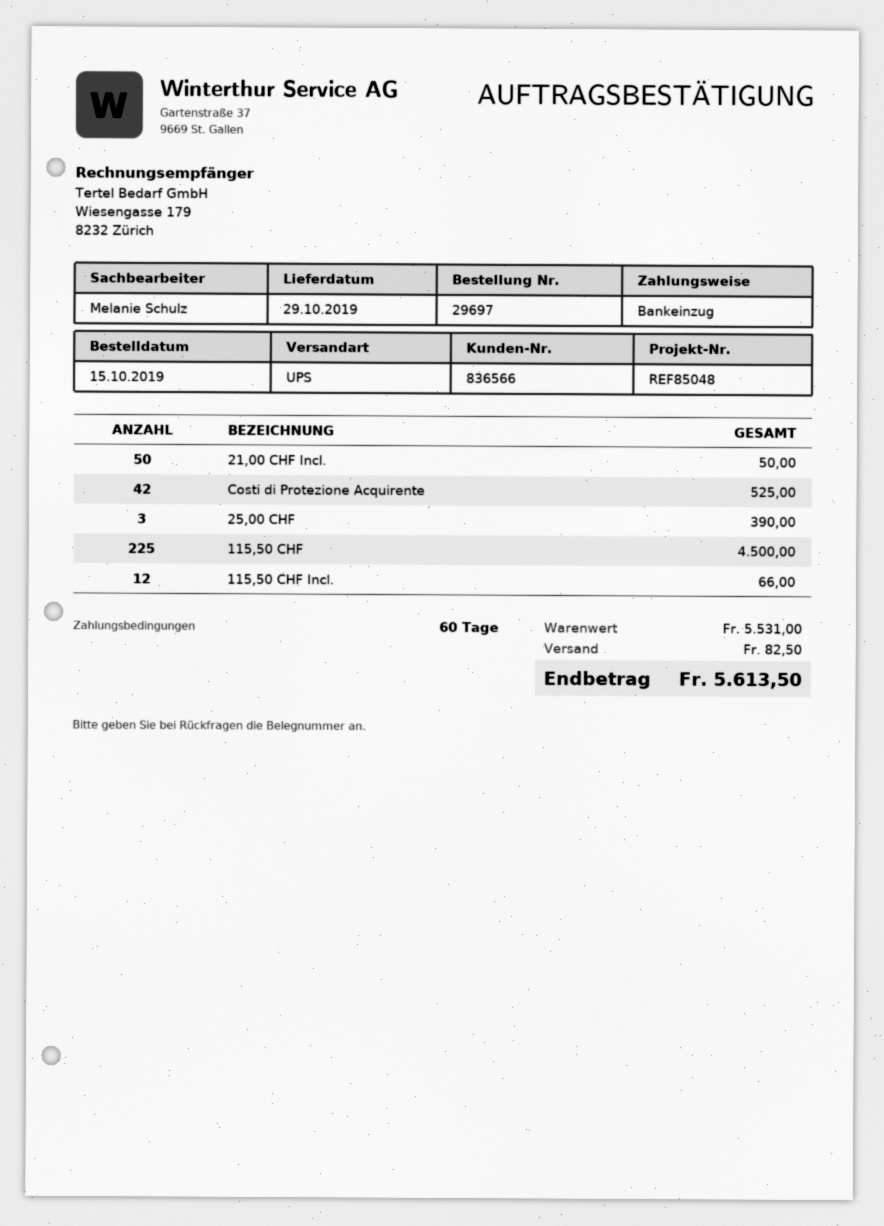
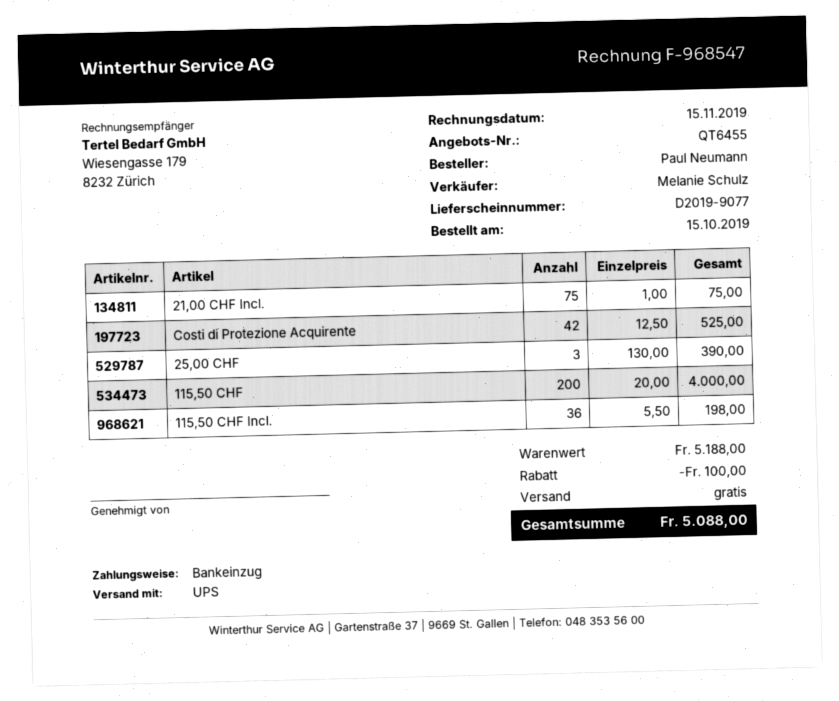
21,00 CHF Incl.: 50 for 50.00 -> 75 for 75.00
115,50 CHF: 225 for 4500.00 -> 200 for 4000.00
115,50 CHF Incl.: 12 for 66.00 -> 36 for 198.00
subtotal: 5531.00 -> 5188.00
discount: none -> 100.00
shipping: 82.50 -> 0.00
total: 5613.50 -> 5088.00

